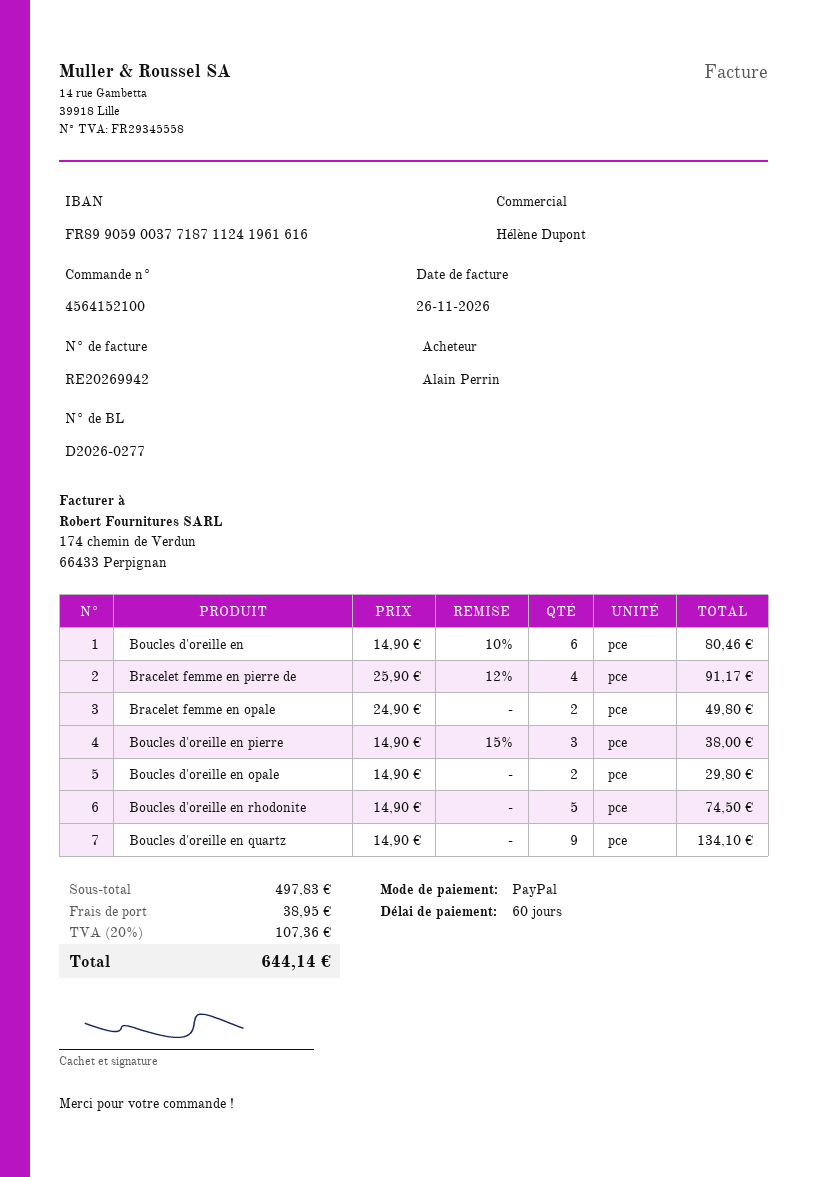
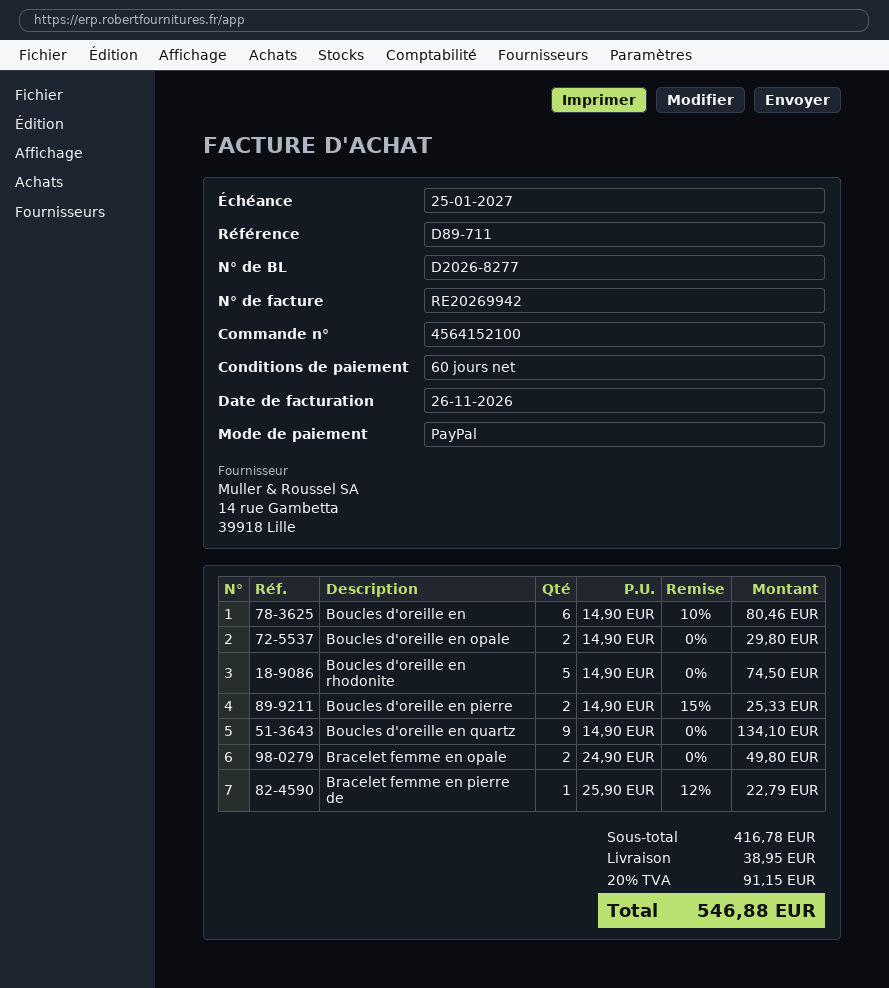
delivery note number: D2026-0277 -> D2026-8277
Bracelet femme en pierre de: 4 x 25.90 - 12% = 91.17 -> 1 x 25.90 - 12% = 22.79
Boucles d'oreille en pierre: 3 x 14.90 - 15% = 38.00 -> 2 x 14.90 - 15% = 25.33
subtotal: 497.83 -> 416.78
tax: 20% = 107.36 -> 20% = 91.15
total: 644.14 -> 546.88

